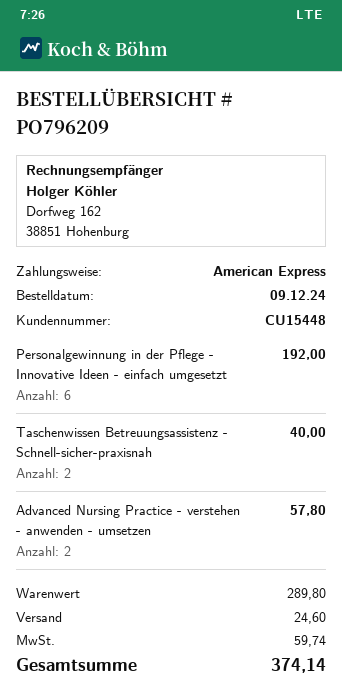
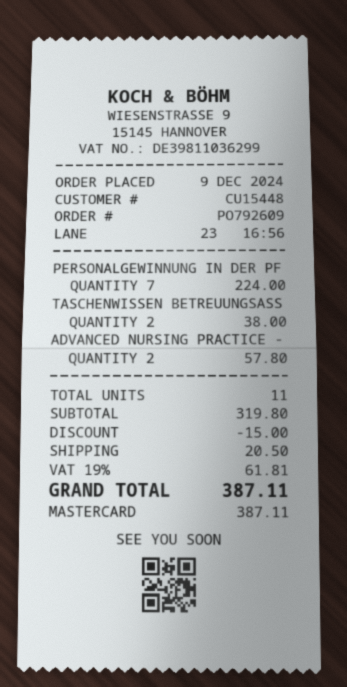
order number: PO796209 -> PO792609
payment method: American Express -> Mastercard
Personalgewinnung in der Pflege - Innovative Ideen - einfach umgesetzt: 6 for 192.00 -> 7 for 224.00
Taschenwissen Betreuungsassistenz - Schnell-sicher-praxisnah: 2 for 40.00 -> 2 for 38.00
subtotal: 289.80 -> 319.80
discount: none -> 15.00
shipping: 24.60 -> 20.50
tax: 59.74 -> 61.81
total: 374.14 -> 387.11

